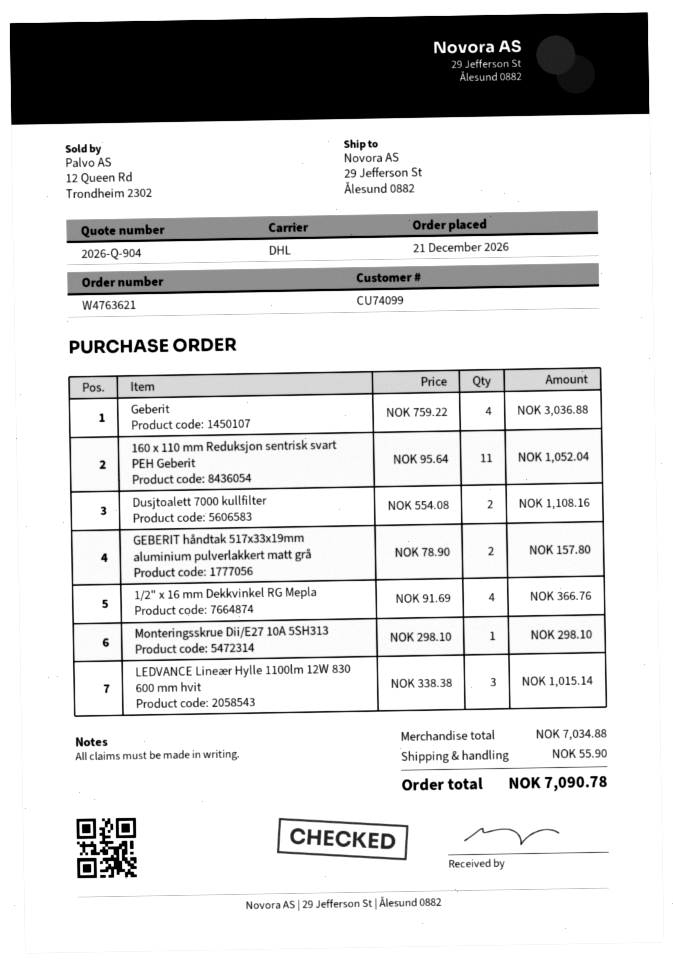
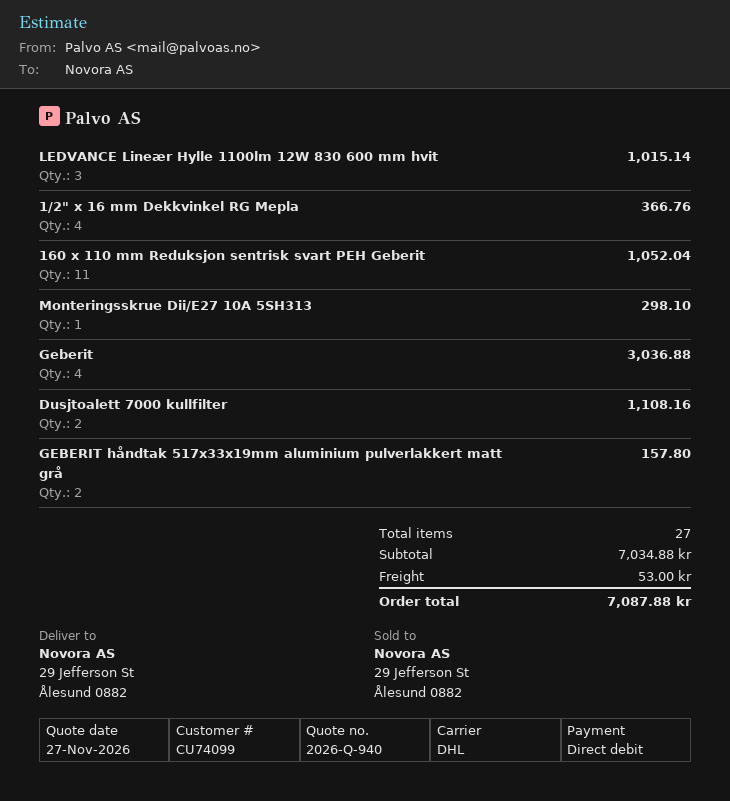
quote number: 2026-Q-904 -> 2026-Q-940
shipping: 55.90 -> 53.00
total: 7090.78 -> 7087.88

